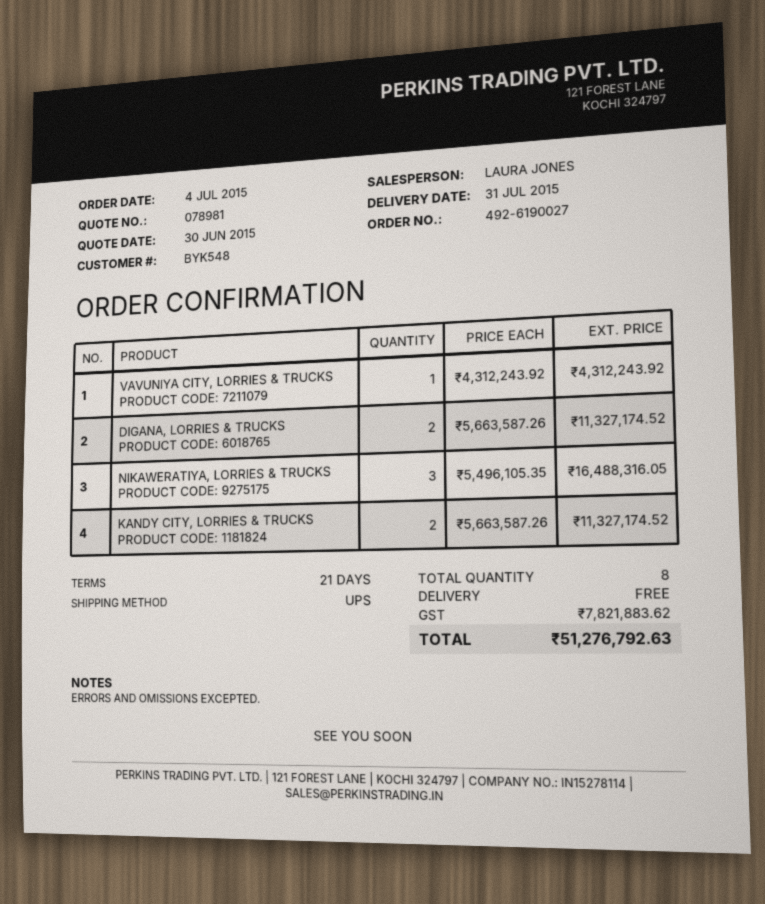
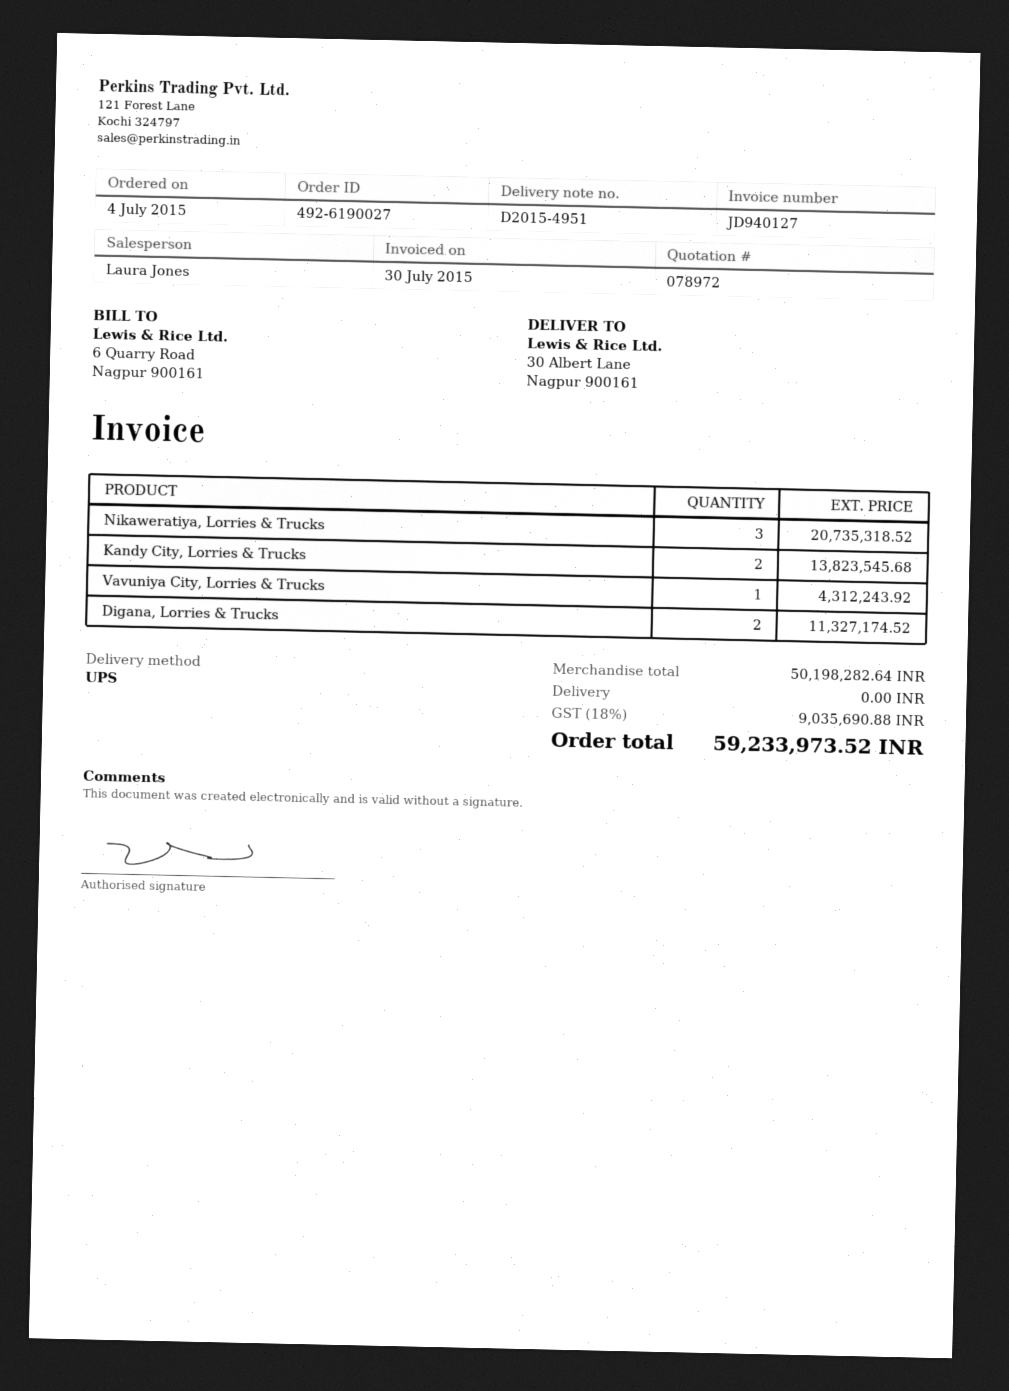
quote number: 078981 -> 078972
NIKAWERATIYA, LORRIES & TRUCKS: 3 for 16488316.05 -> 3 for 20735318.52
KANDY CITY, LORRIES & TRUCKS: 2 for 11327174.52 -> 2 for 13823545.68
tax: 7821883.62 -> 9035690.88
total: 51276792.63 -> 59233973.52

